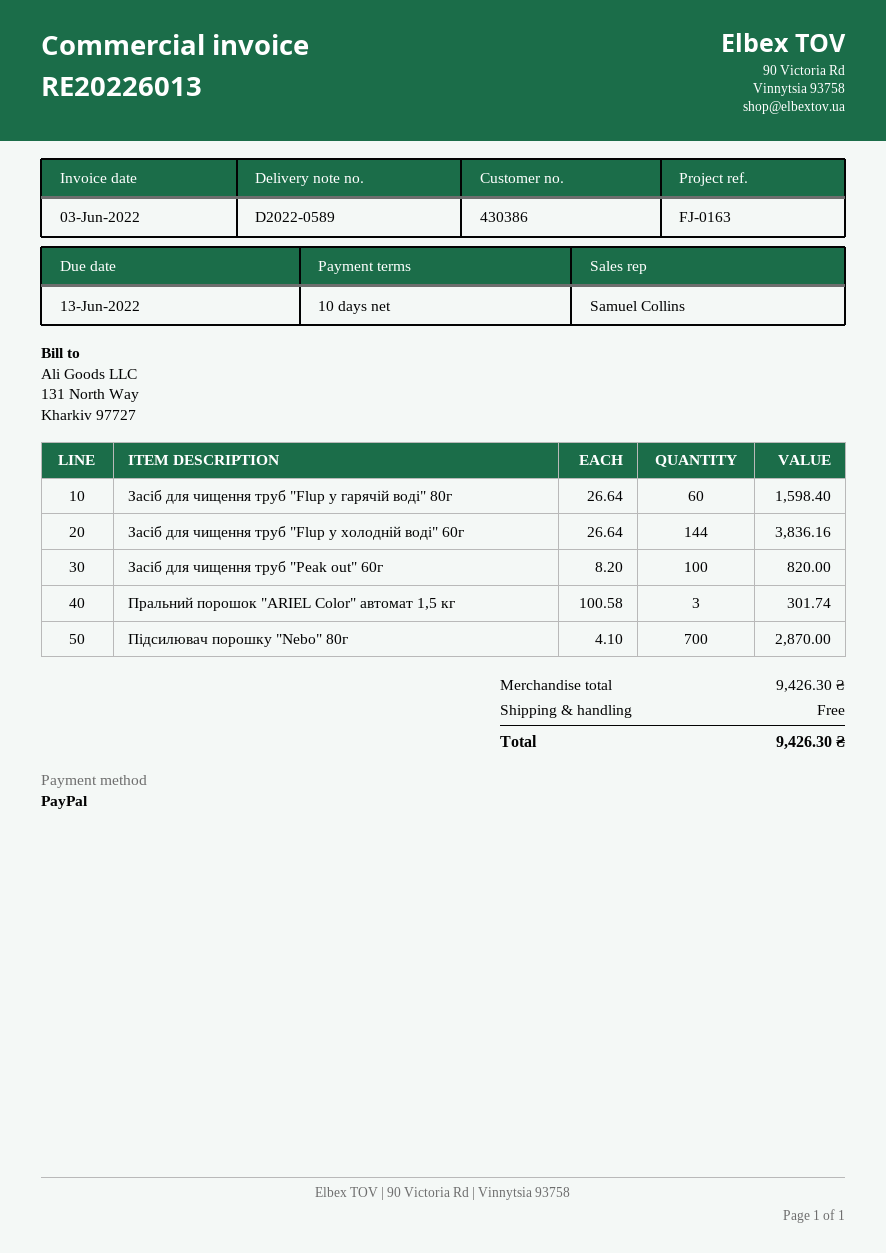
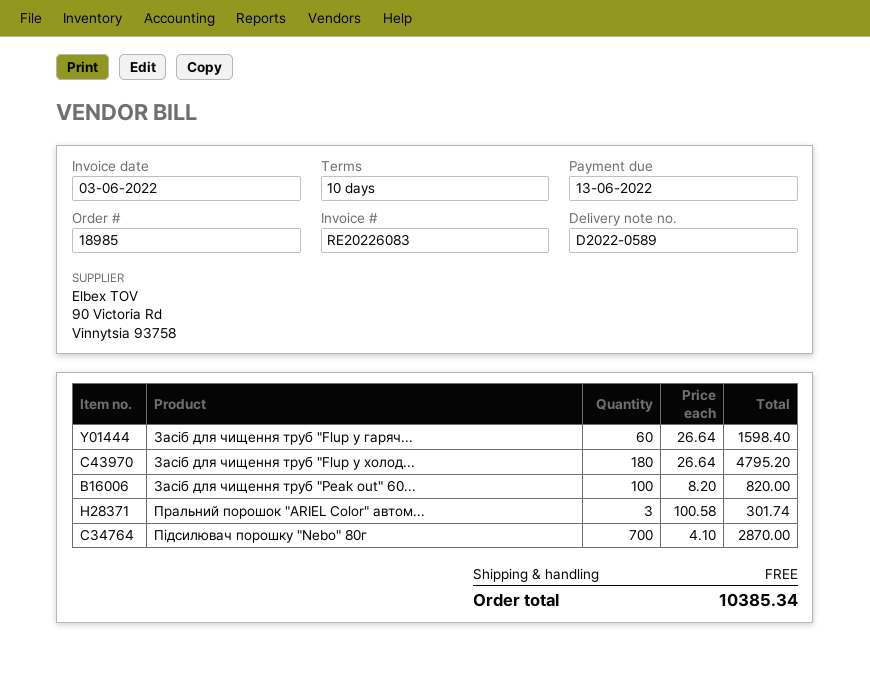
invoice number: RE20226013 -> RE20226083
Засіб для чищення труб "Flup у холодній воді" 60г: 144 x 26.64 = 3836.16 -> 180 x 26.64 = 4795.20
total: 9426.30 -> 10385.34

